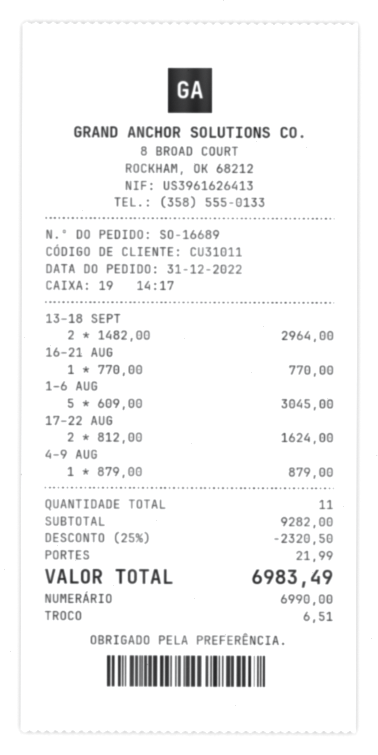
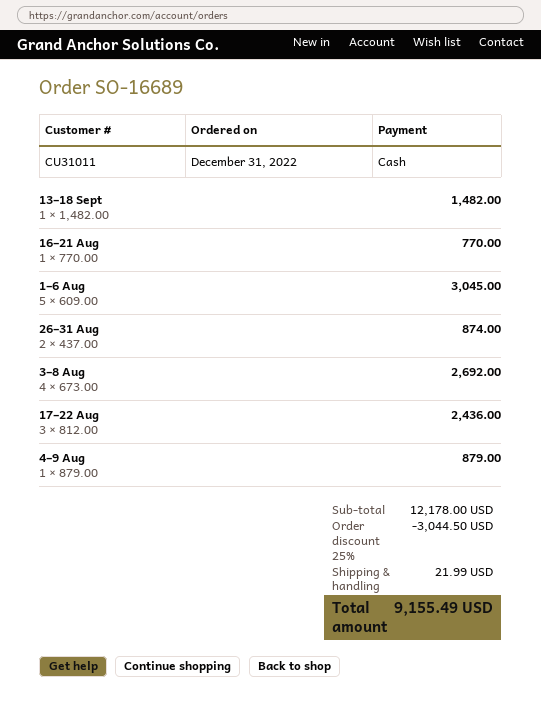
13–18 SEPT: 2 x 1482.00 = 2964.00 -> 1 x 1482.00 = 1482.00
17–22 AUG: 2 x 812.00 = 1624.00 -> 3 x 812.00 = 2436.00
26–31 Aug: none -> 2 x 437.00 = 874.00
3–8 Aug: none -> 4 x 673.00 = 2692.00
subtotal: 9282.00 -> 12178.00
discount: 25% = 2320.50 -> 25% = 3044.50
total: 6983.49 -> 9155.49

